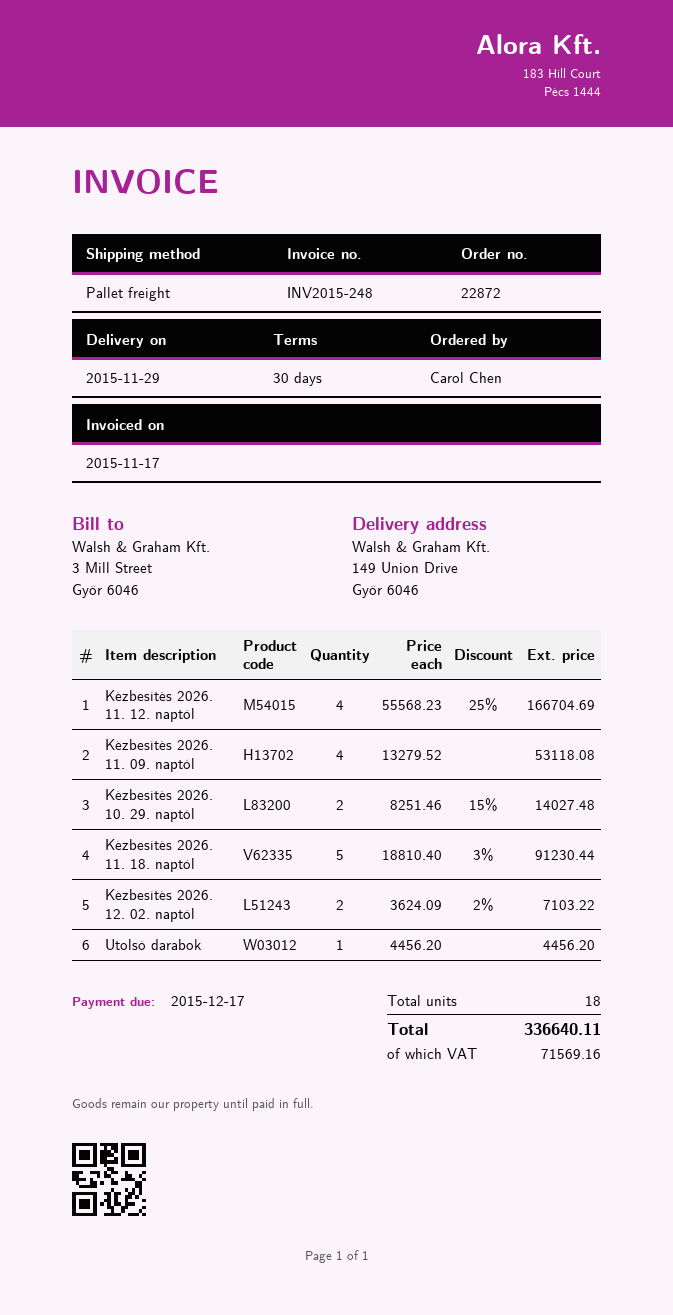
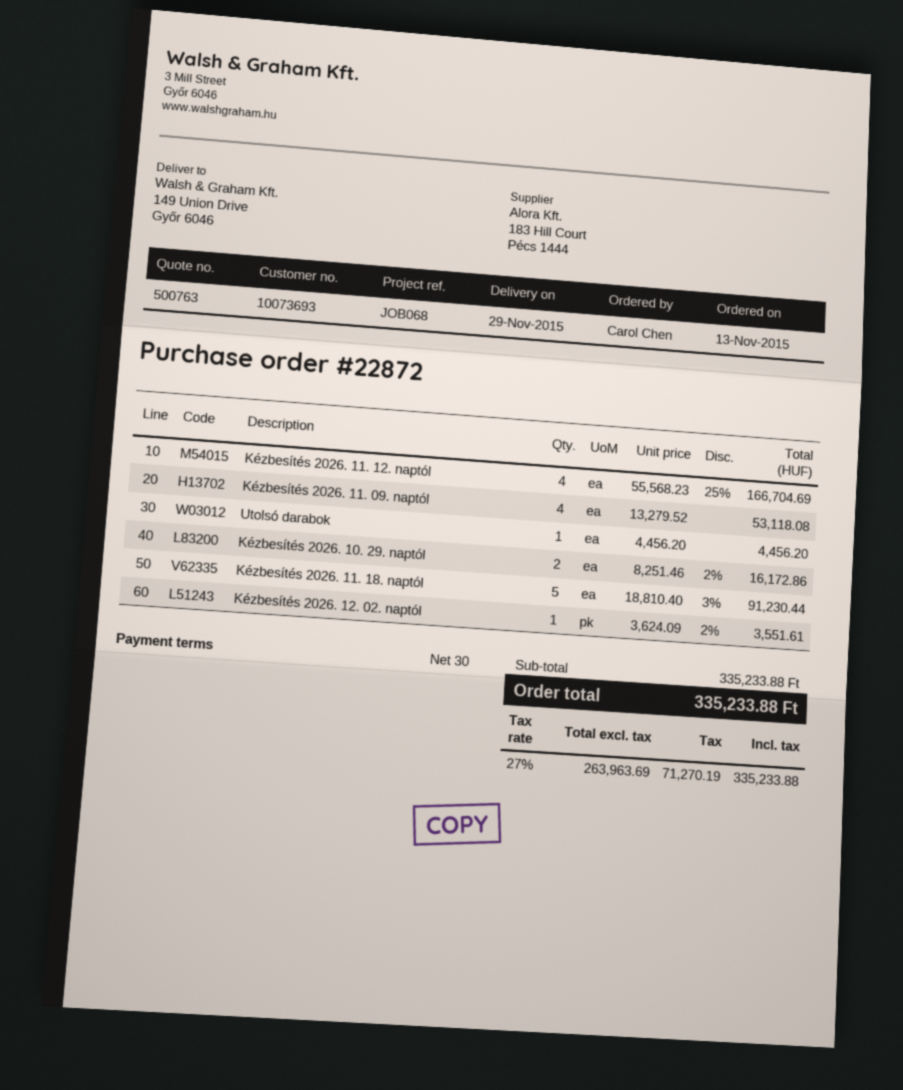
Kézbesítés 2026. 10. 29. naptól: 2 x 8251.46 - 15% = 14027.48 -> 2 x 8251.46 - 2% = 16172.86
Kézbesítés 2026. 12. 02. naptól: 2 x 3624.09 - 2% = 7103.22 -> 1 x 3624.09 - 2% = 3551.61
tax: 71569.16 -> 71270.19
total: 336640.11 -> 335233.88

